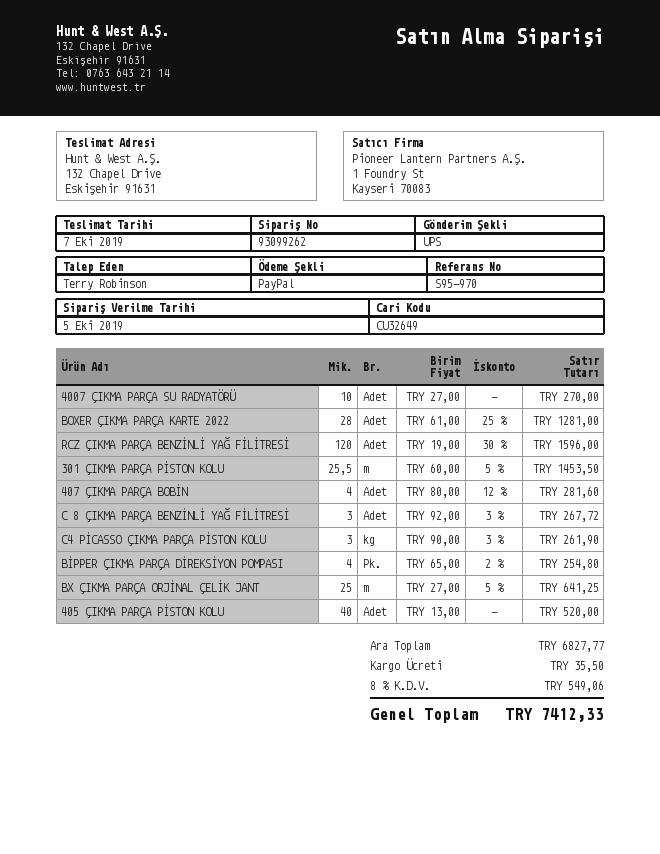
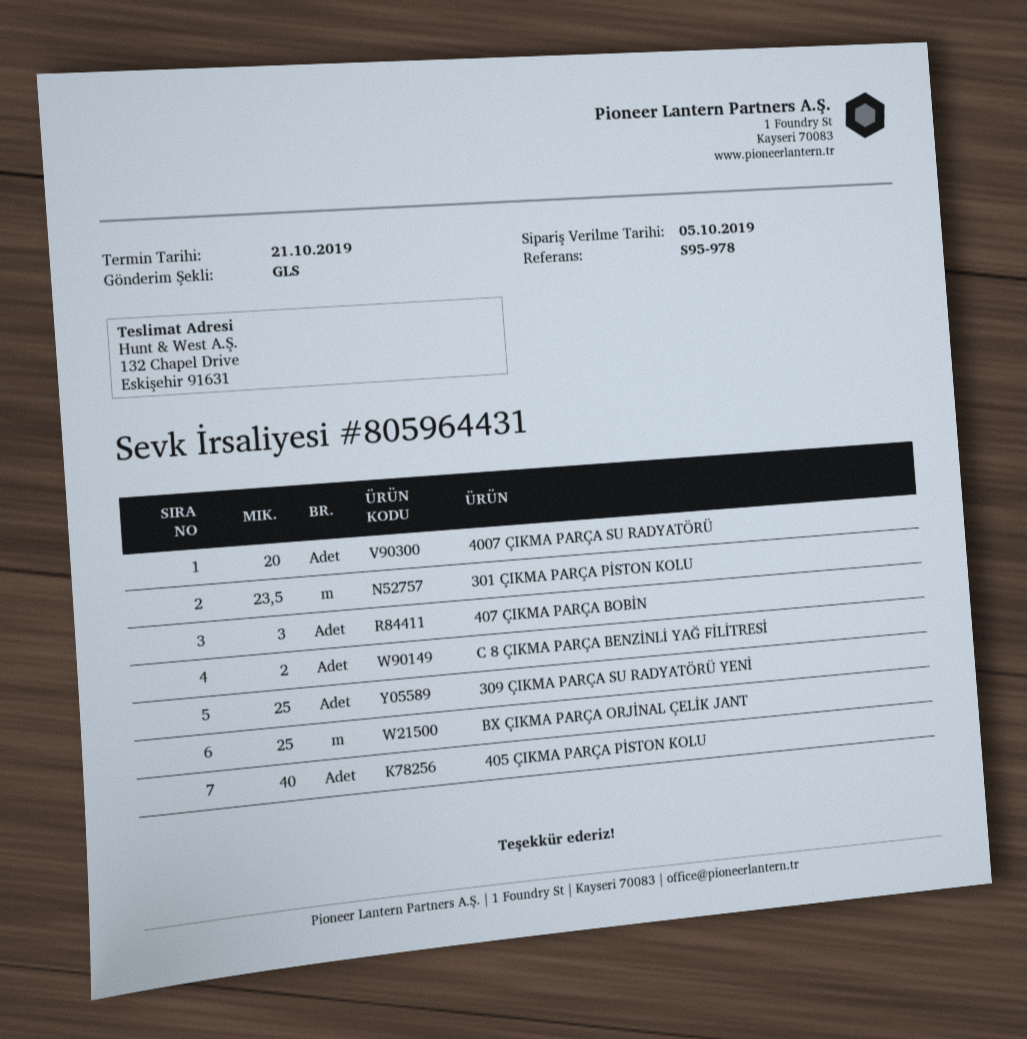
delivery date: 2019-10-07 -> 2019-10-21
reference: S95-970 -> S95-978
shipping method: UPS -> GLS
4007 ÇIKMA PARÇA SU RADYATÖRÜ: 10 -> 20
BOXER ÇIKMA PARÇA KARTE 2022: 28 -> none
RCZ ÇIKMA PARÇA BENZİNLİ YAĞ FİLİTRESİ: 120 -> none
301 ÇIKMA PARÇA PİSTON KOLU: 25.5 -> 23.5
407 ÇIKMA PARÇA BOBİN: 4 -> 3
C 8 ÇIKMA PARÇA BENZİNLİ YAĞ FİLİTRESİ: 3 -> 2
C4 PİCASSO ÇIKMA PARÇA PİSTON KOLU: 3 -> none
BİPPER ÇIKMA PARÇA DİREKSİYON POMPASI: 4 -> none
309 ÇIKMA PARÇA SU RADYATÖRÜ YENİ: none -> 25

